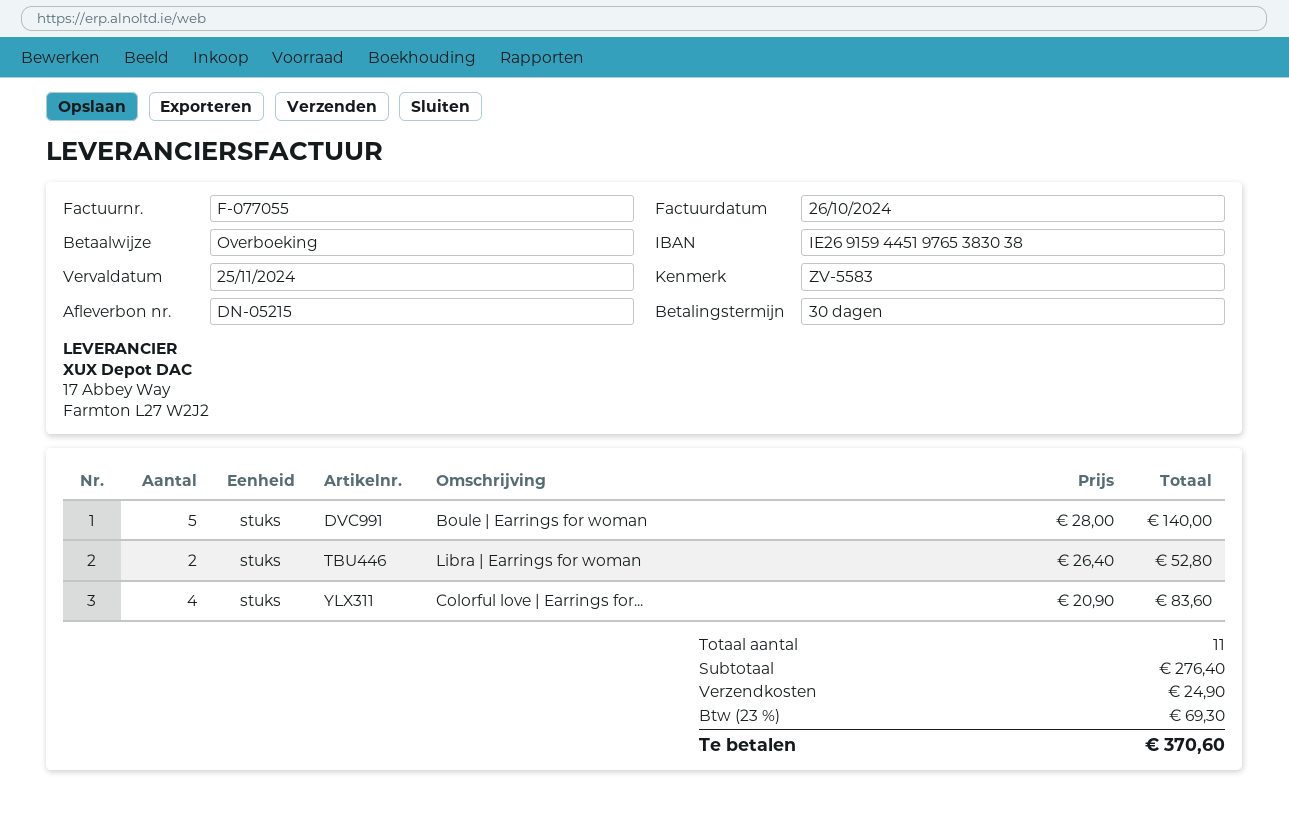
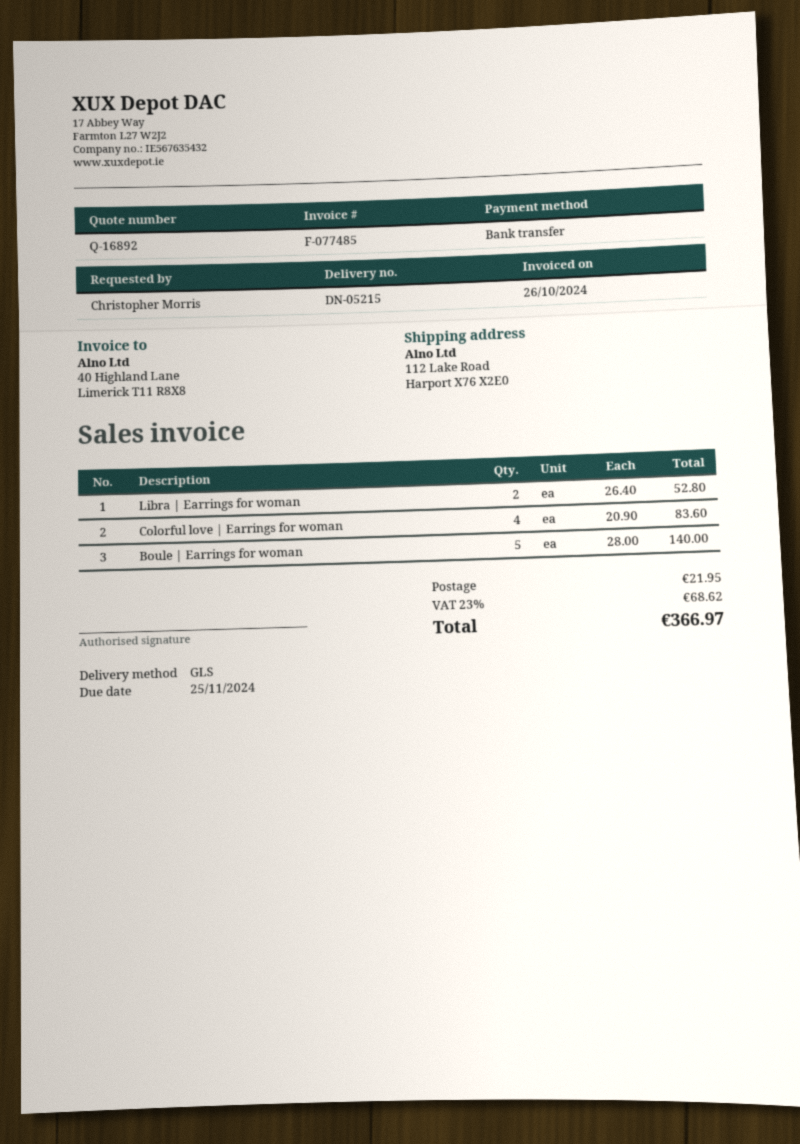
invoice number: F-077055 -> F-077485
shipping: 24.90 -> 21.95
tax: 23% = 69.30 -> 23% = 68.62
total: 370.60 -> 366.97

